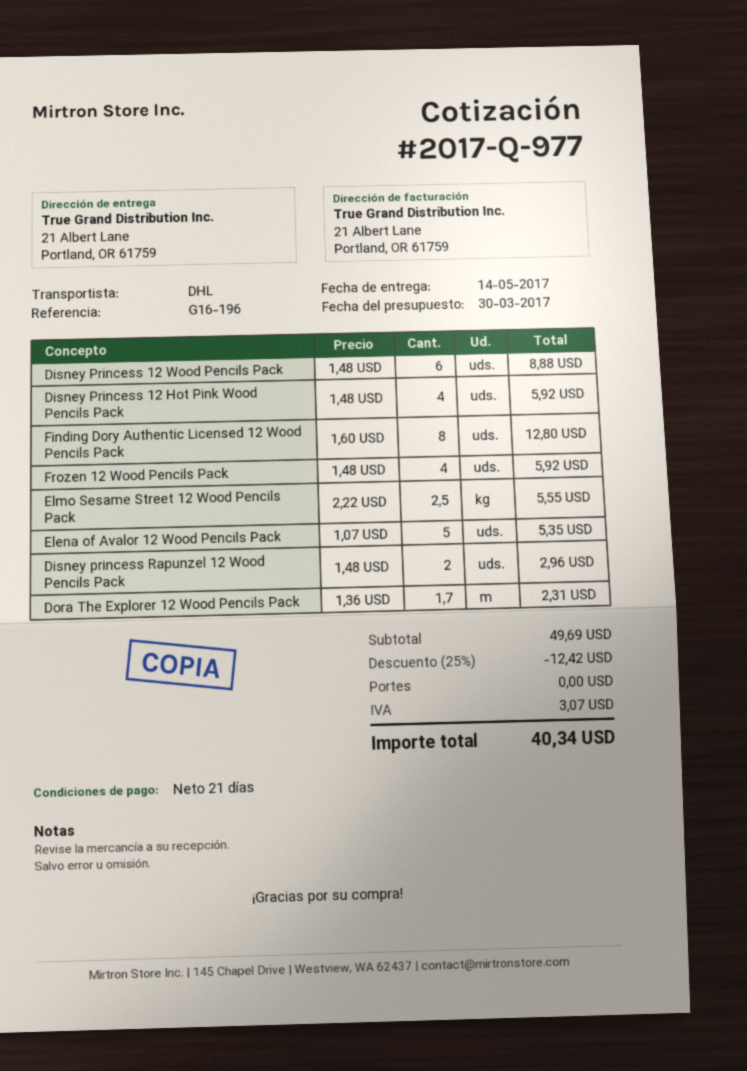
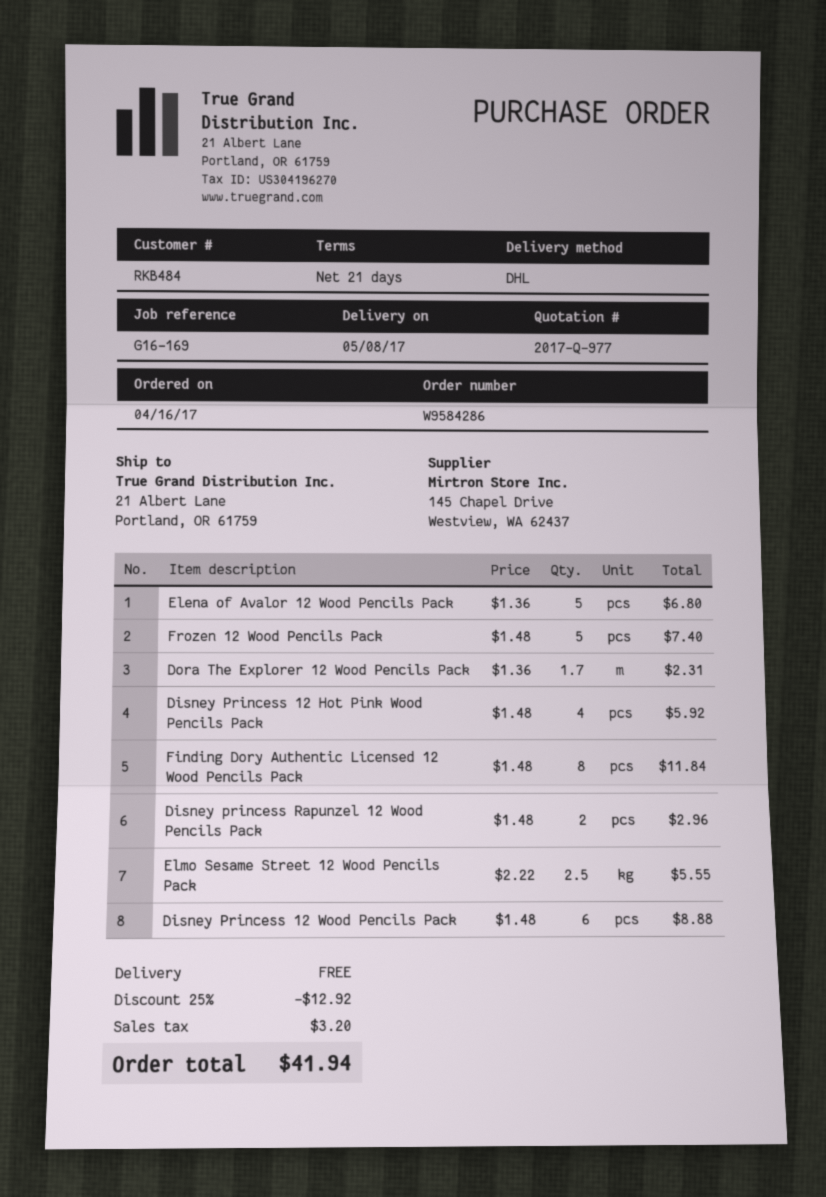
delivery date: 2017-05-14 -> 2017-05-08
reference: G16-196 -> G16-169
Finding Dory Authentic Licensed 12 Wood Pencils Pack: 8 x 1.60 = 12.80 -> 8 x 1.48 = 11.84
Frozen 12 Wood Pencils Pack: 4 x 1.48 = 5.92 -> 5 x 1.48 = 7.40
Elena of Avalor 12 Wood Pencils Pack: 5 x 1.07 = 5.35 -> 5 x 1.36 = 6.80
discount: 25% = 12.42 -> 25% = 12.92
tax: 3.07 -> 3.20
total: 40.34 -> 41.94

